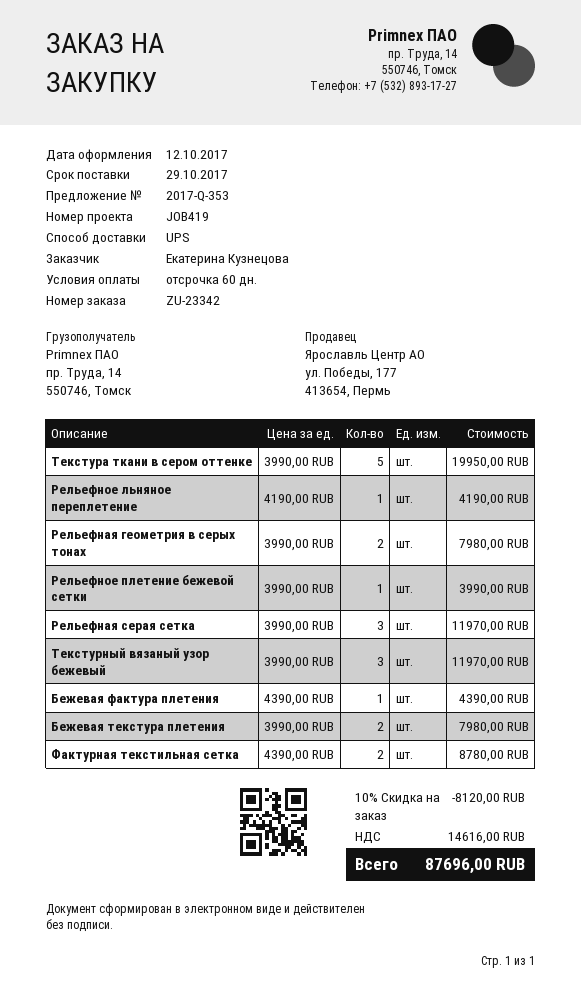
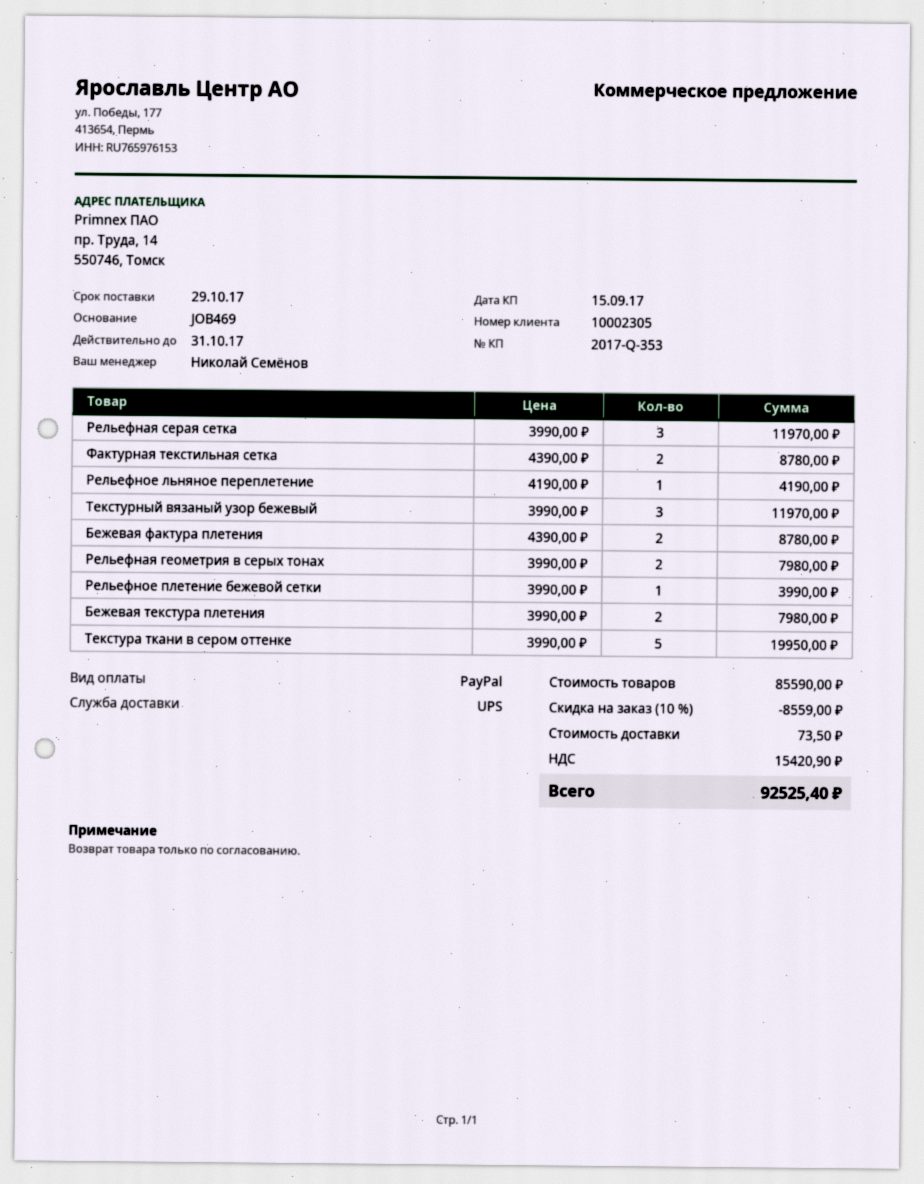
reference: JOB419 -> JOB469
Бежевая фактура плетения: 1 x 4390.00 = 4390.00 -> 2 x 4390.00 = 8780.00
discount: 10% = 8120.00 -> 10% = 8559.00
shipping: none -> 73.50
tax: 14616.00 -> 15420.90
total: 87696.00 -> 92525.40

